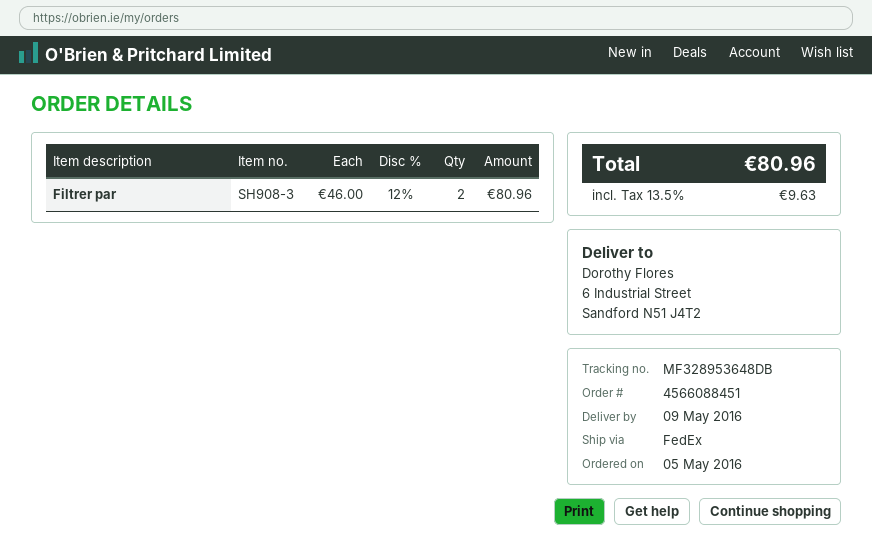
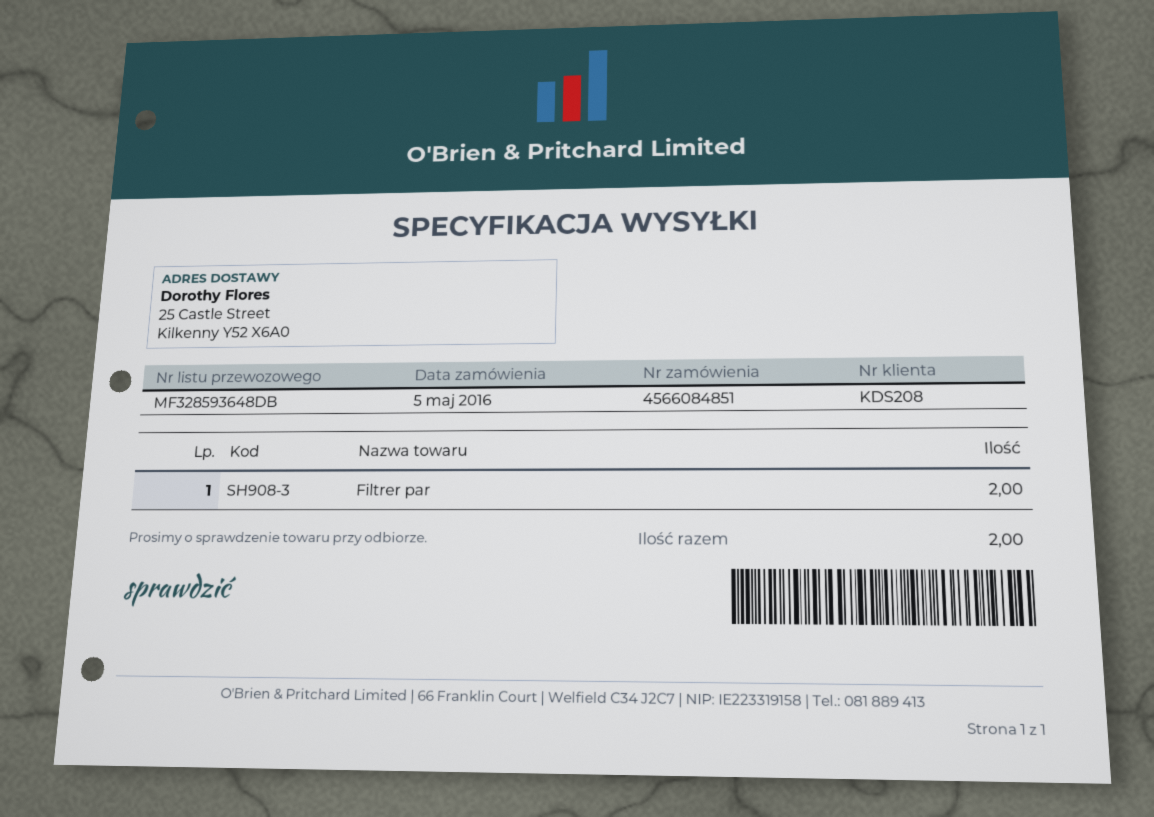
order number: 4566088451 -> 4566084851
tracking number: MF328953648DB -> MF328593648DB
ship to: 6 Industrial Street, Sandford N51 J4T2 -> 25 Castle Street, Kilkenny Y52 X6A0

